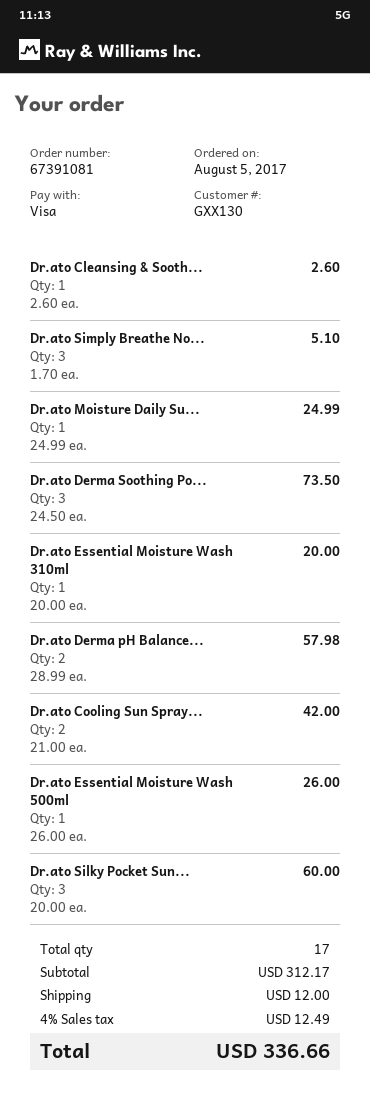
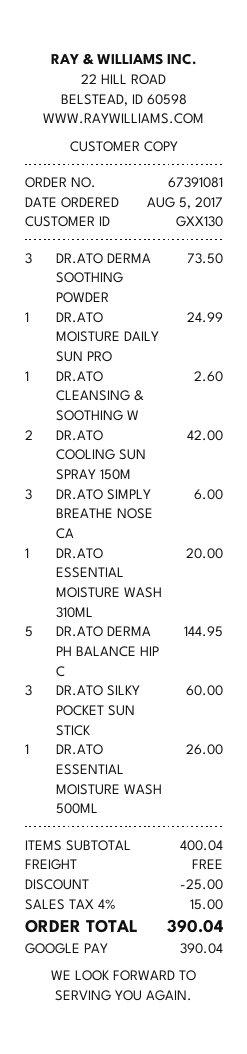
payment method: Visa -> Google Pay
Dr.ato Simply Breathe No...: 3 for 5.10 -> 3 for 6.00
Dr.ato Derma pH Balance...: 2 for 57.98 -> 5 for 144.95
subtotal: 312.17 -> 400.04
discount: none -> 25.00
shipping: 12.00 -> 0.00
tax: 4% = 12.49 -> 4% = 15.00
total: 336.66 -> 390.04

